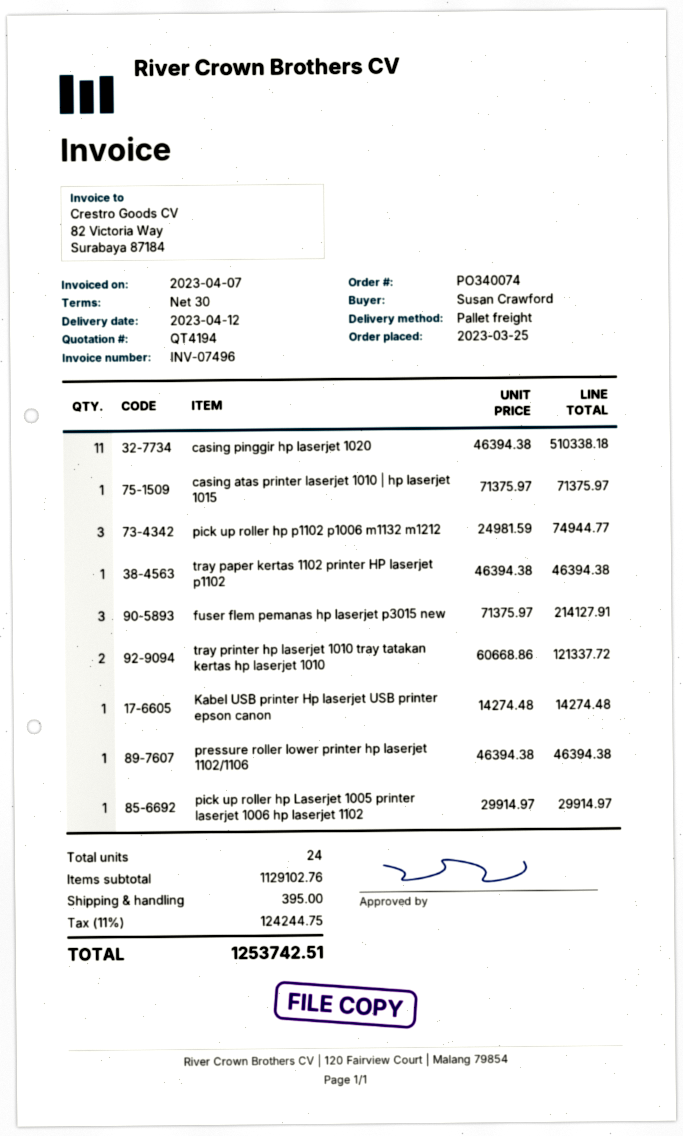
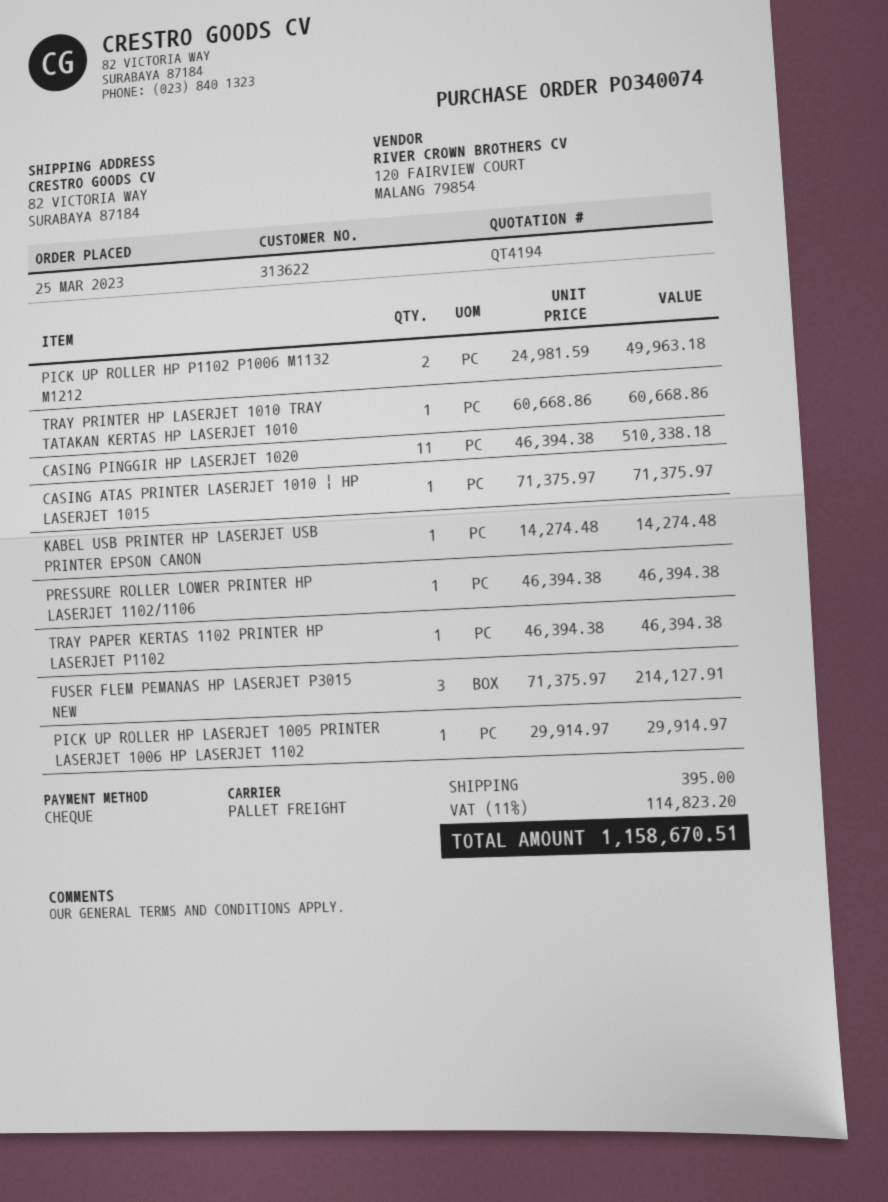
pick up roller hp p1102 p1006 m1132 m1212: 3 x 24981.59 = 74944.77 -> 2 x 24981.59 = 49963.18
tray printer hp laserjet 1010 tray tatakan kertas hp laserjet 1010: 2 x 60668.86 = 121337.72 -> 1 x 60668.86 = 60668.86
tax: 11% = 124244.75 -> 11% = 114823.20
total: 1253742.51 -> 1158670.51

